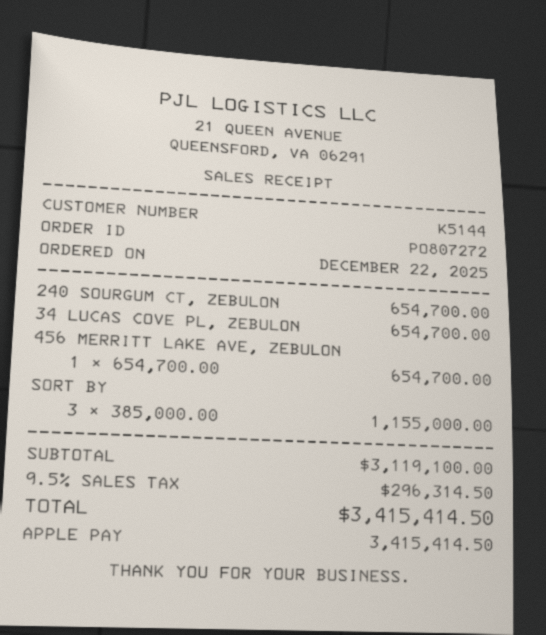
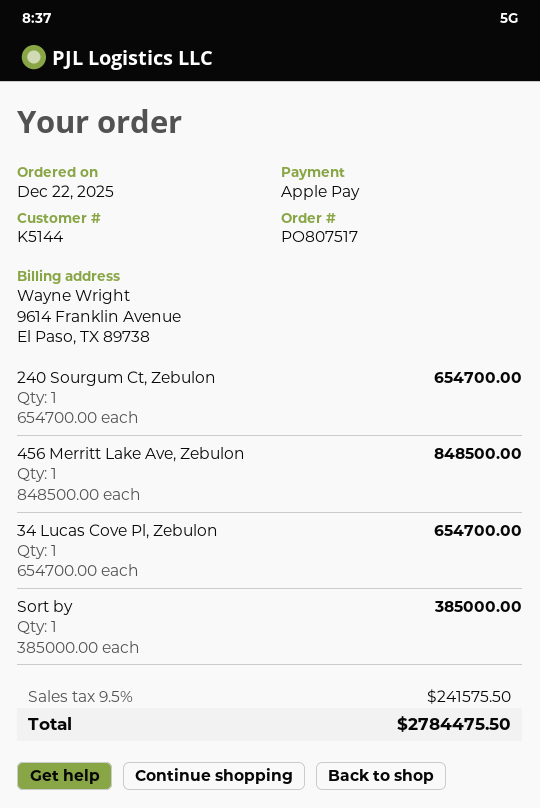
order number: PO807272 -> PO807517
456 MERRITT LAKE AVE, ZEBULON: 1 x 654700.00 = 654700.00 -> 1 x 848500.00 = 848500.00
SORT BY: 3 x 385000.00 = 1155000.00 -> 1 x 385000.00 = 385000.00
tax: 9.5% = 296314.50 -> 9.5% = 241575.50
total: 3415414.50 -> 2784475.50

